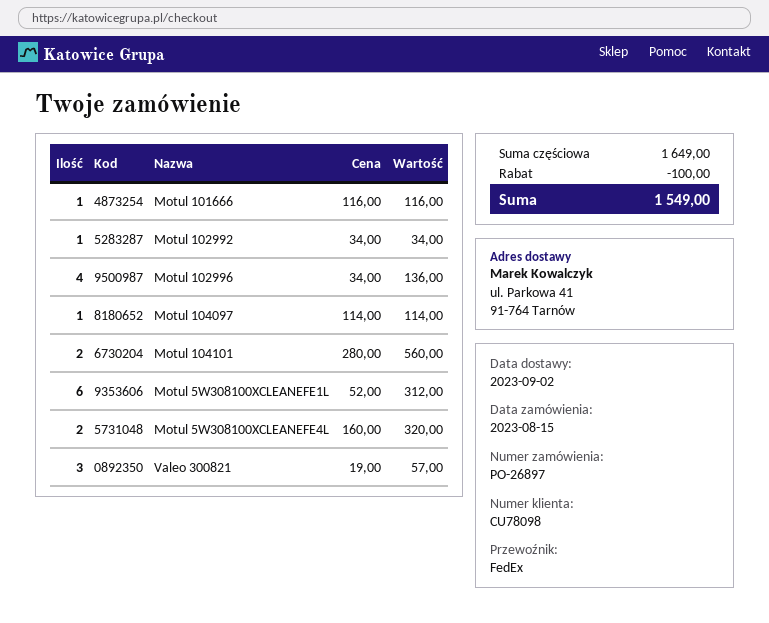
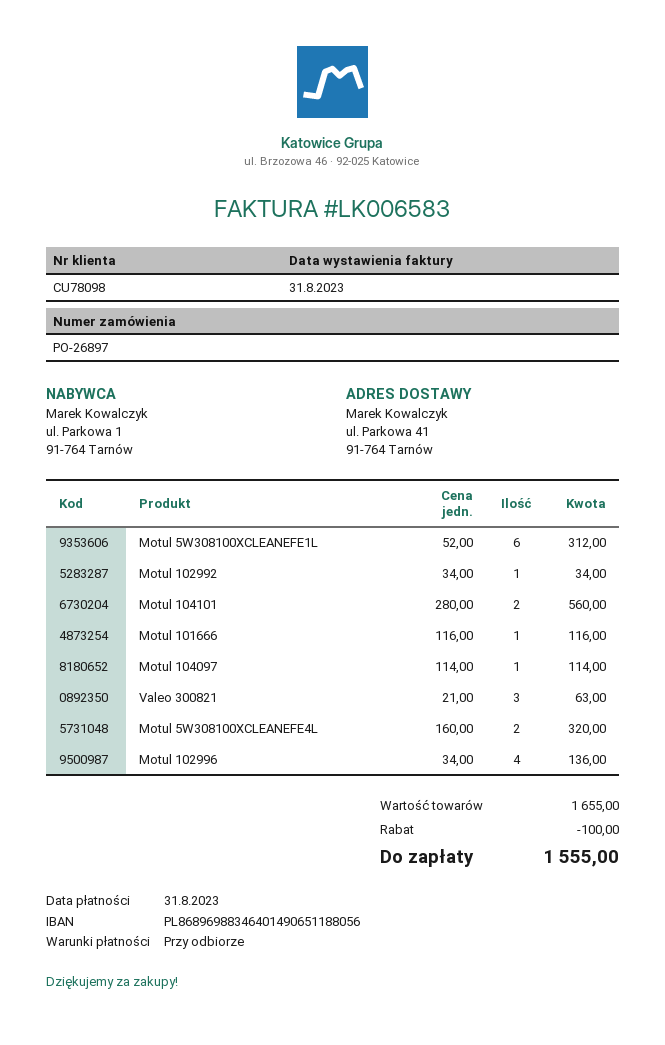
Valeo 300821: 3 x 19.00 = 57.00 -> 3 x 21.00 = 63.00
subtotal: 1649.00 -> 1655.00
total: 1549.00 -> 1555.00

